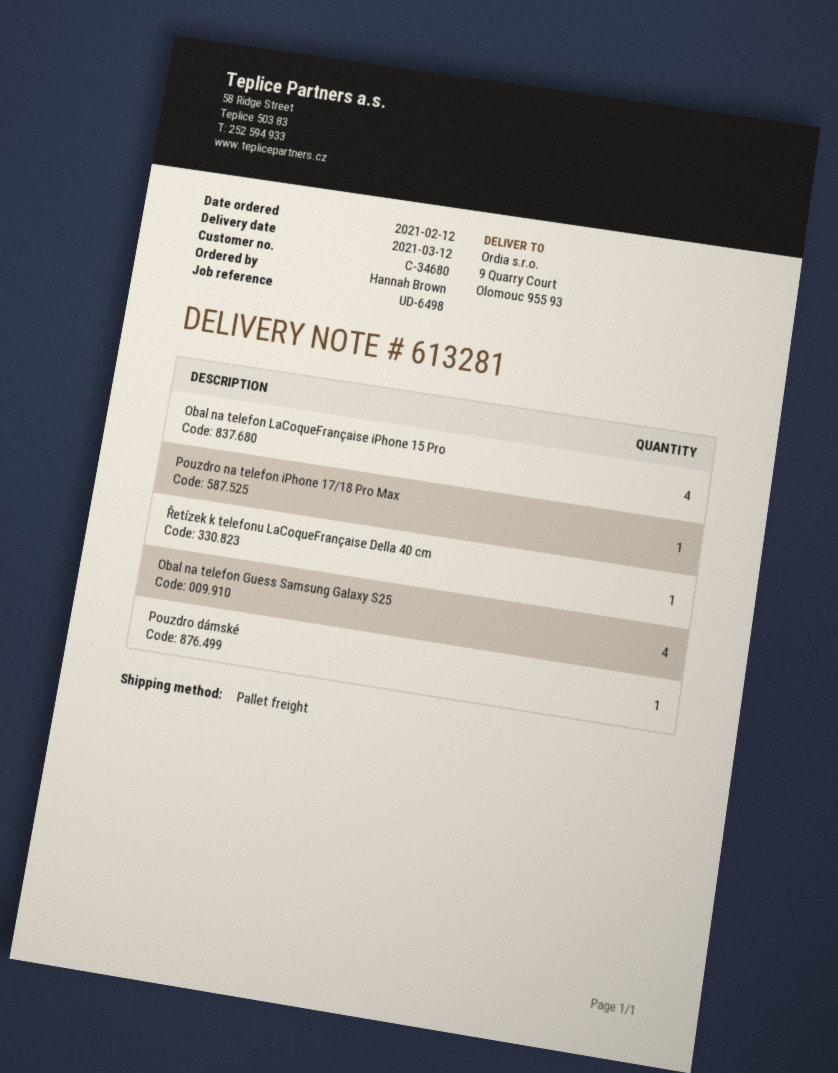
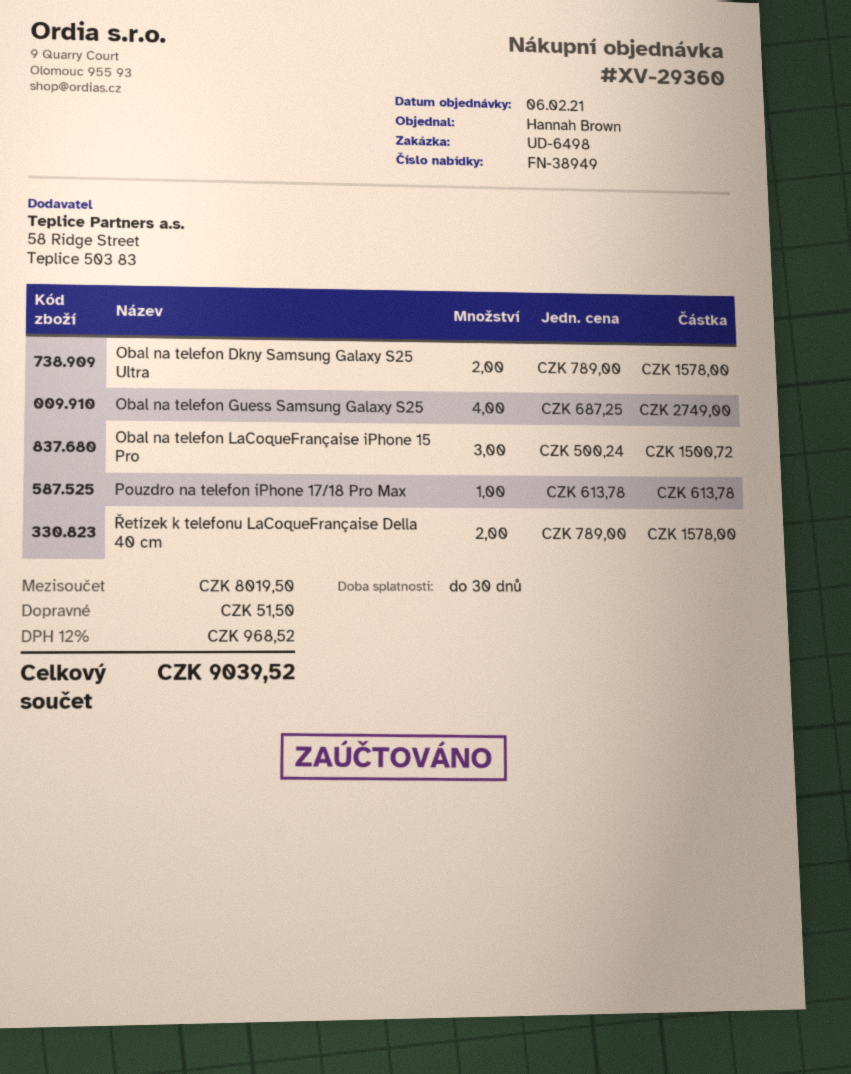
order date: 2021-02-12 -> 2021-02-06
Obal na telefon LaCoqueFrançaise iPhone 15 Pro: 4 -> 3
Řetízek k telefonu LaCoqueFrançaise Della 40 cm: 1 -> 2
Pouzdro dámské: 1 -> none
Obal na telefon Dkny Samsung Galaxy S25 Ultra: none -> 2

